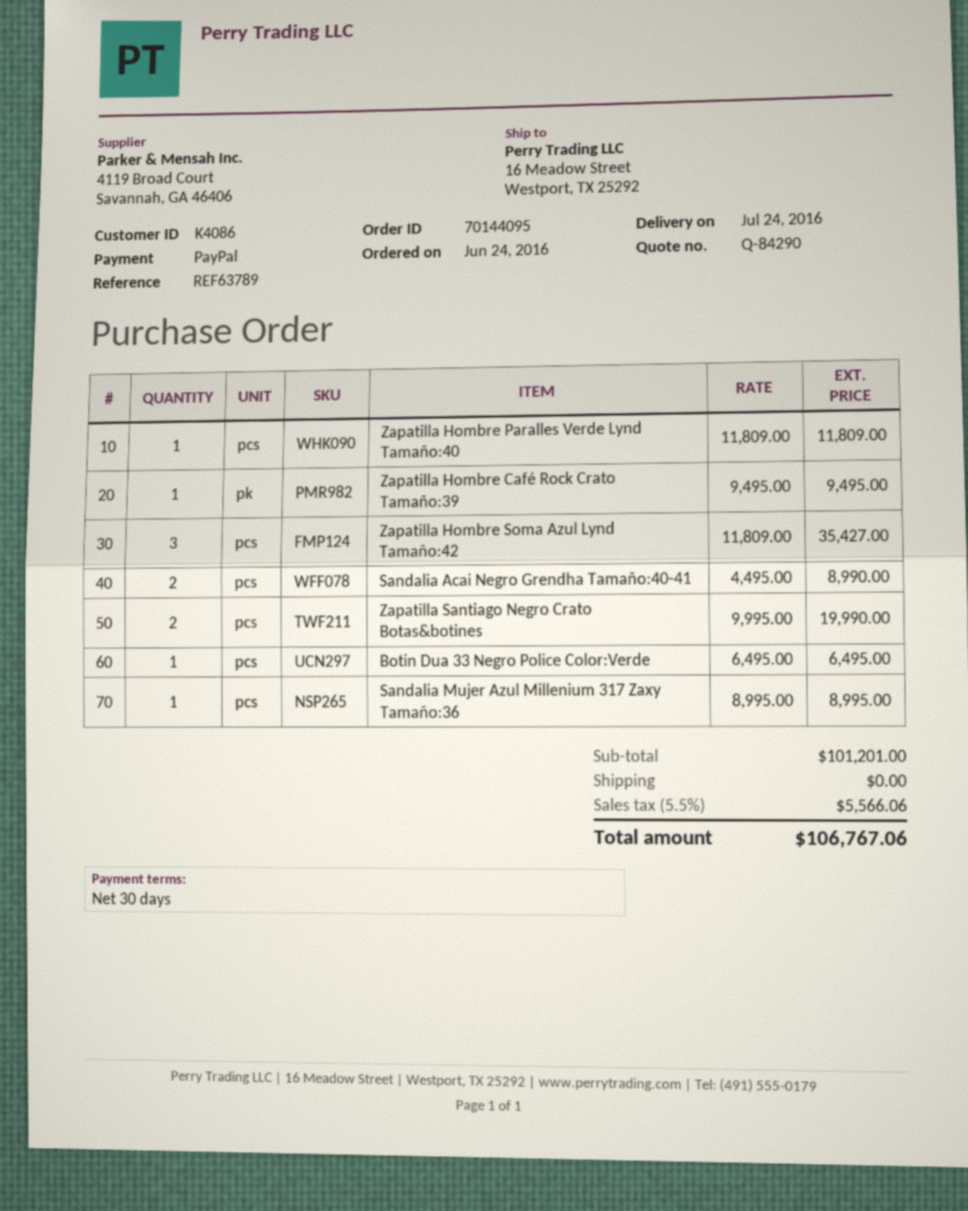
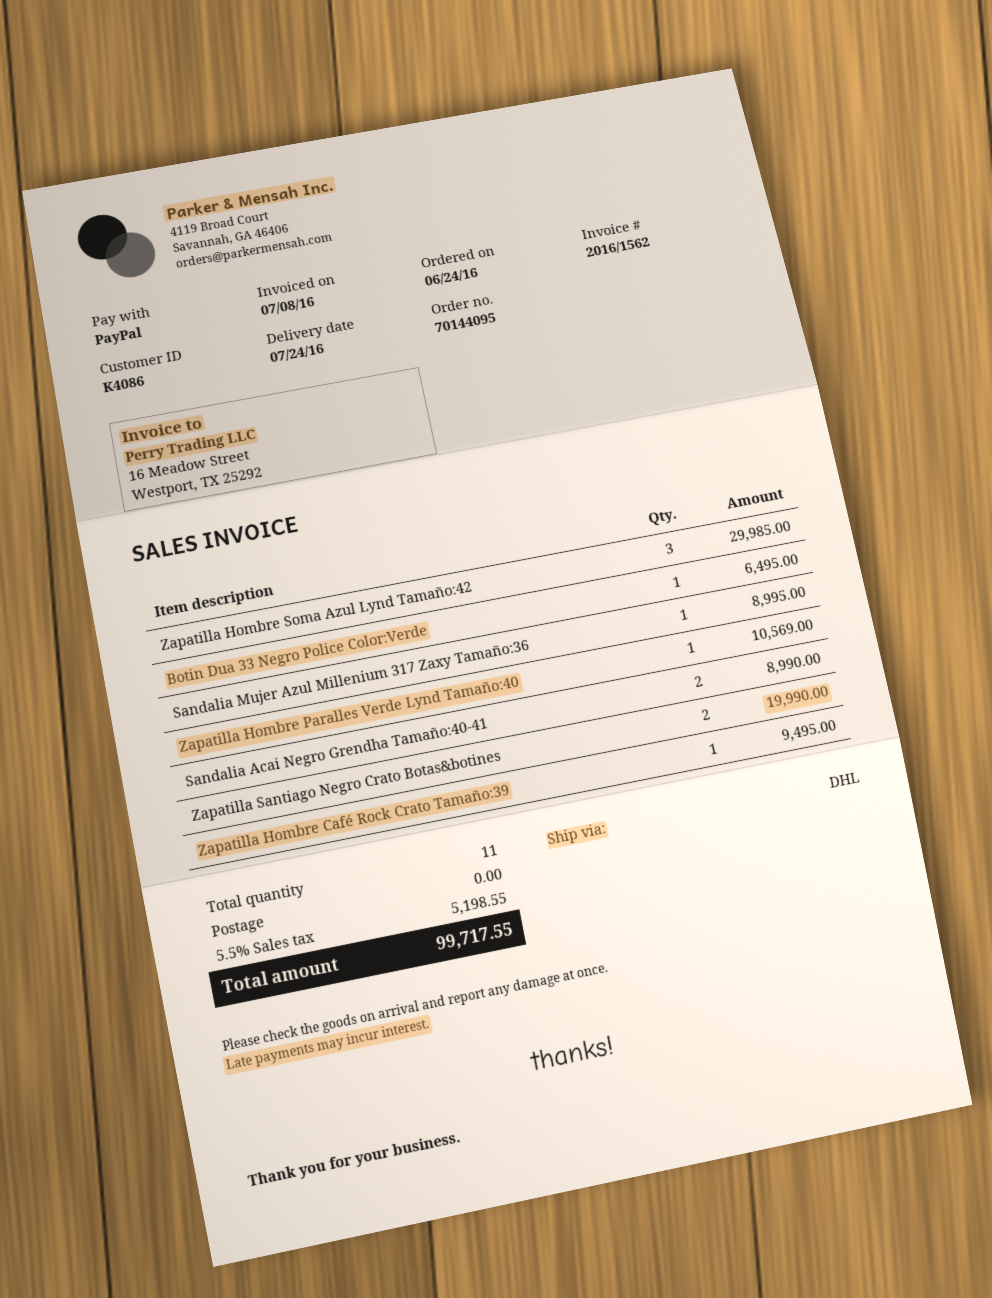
Zapatilla Hombre Paralles Verde Lynd Tamaño:40: 1 for 11809.00 -> 1 for 10569.00
Zapatilla Hombre Soma Azul Lynd Tamaño:42: 3 for 35427.00 -> 3 for 29985.00
tax: 5.5% = 5566.06 -> 5.5% = 5198.55
total: 106767.06 -> 99717.55

